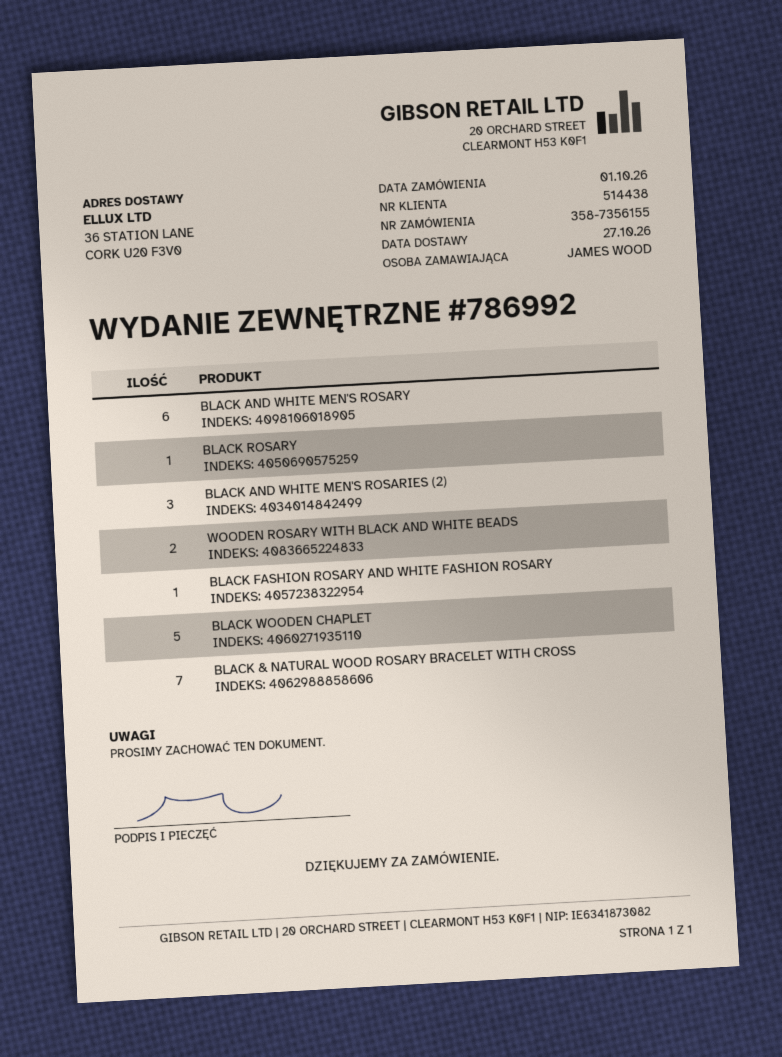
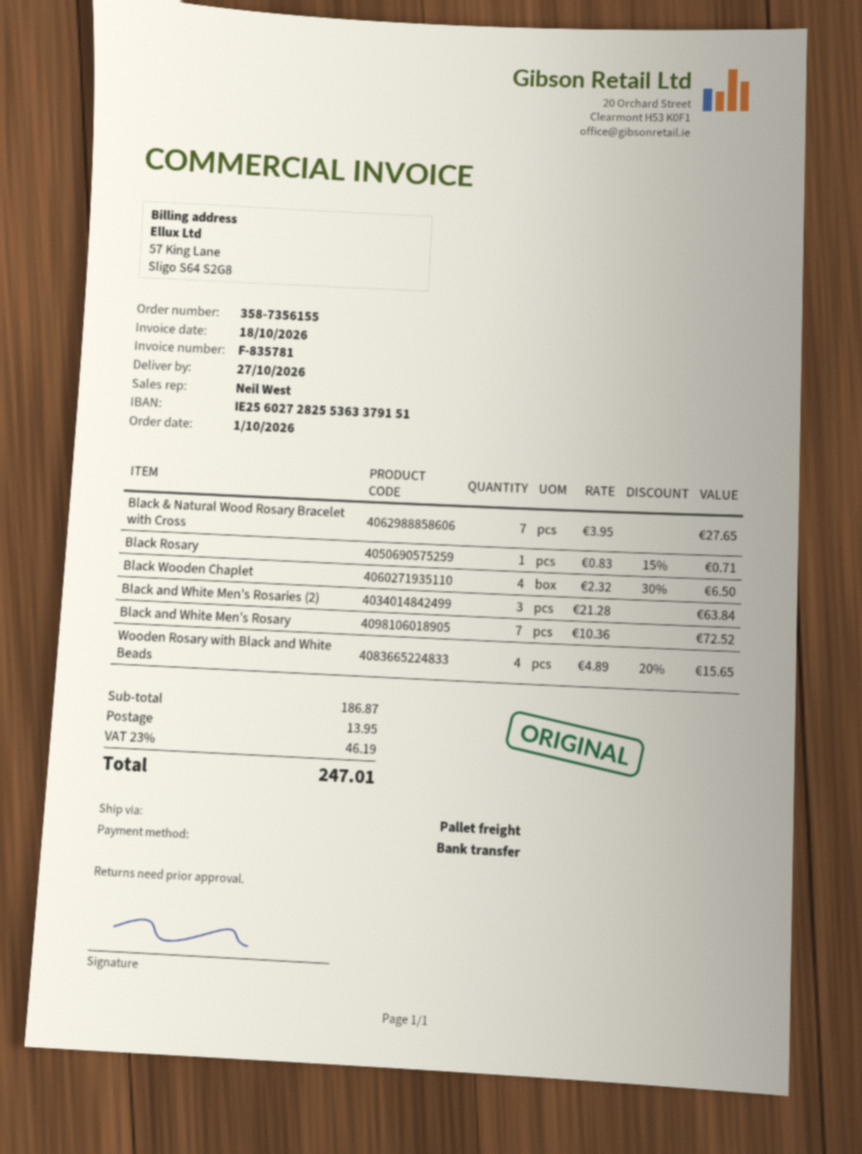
BLACK AND WHITE MEN'S ROSARY: 6 -> 7
WOODEN ROSARY WITH BLACK AND WHITE BEADS: 2 -> 4
BLACK FASHION ROSARY AND WHITE FASHION ROSARY: 1 -> none
BLACK WOODEN CHAPLET: 5 -> 4

